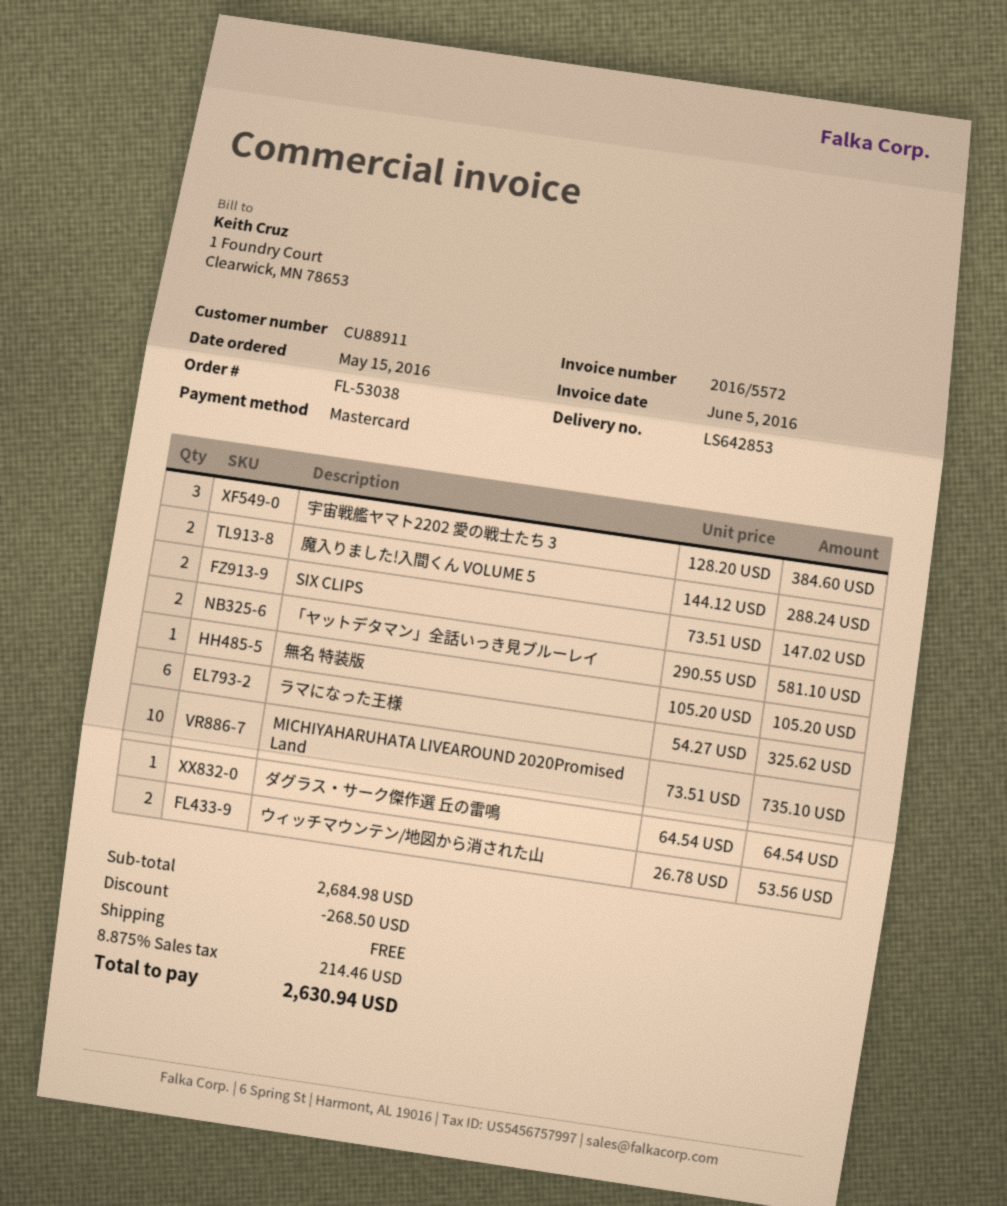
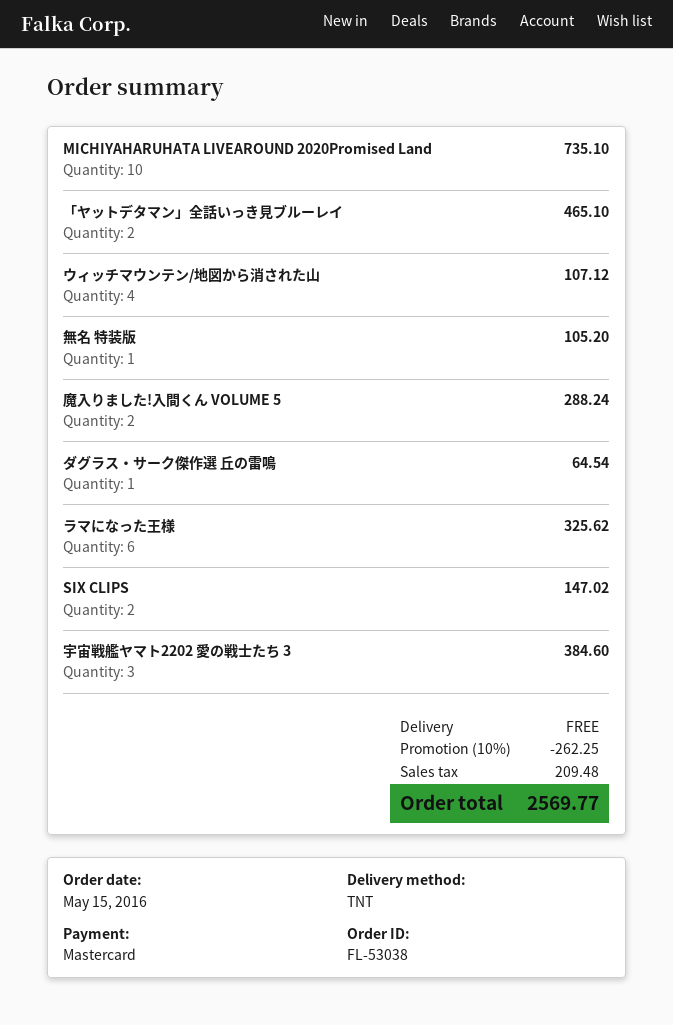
「ヤットデタマン」全話いっき見ブルーレイ: 2 for 581.10 -> 2 for 465.10
ウィッチマウンテン/地図から消された山: 2 for 53.56 -> 4 for 107.12
discount: 268.50 -> 262.25
tax: 214.46 -> 209.48
total: 2630.94 -> 2569.77

